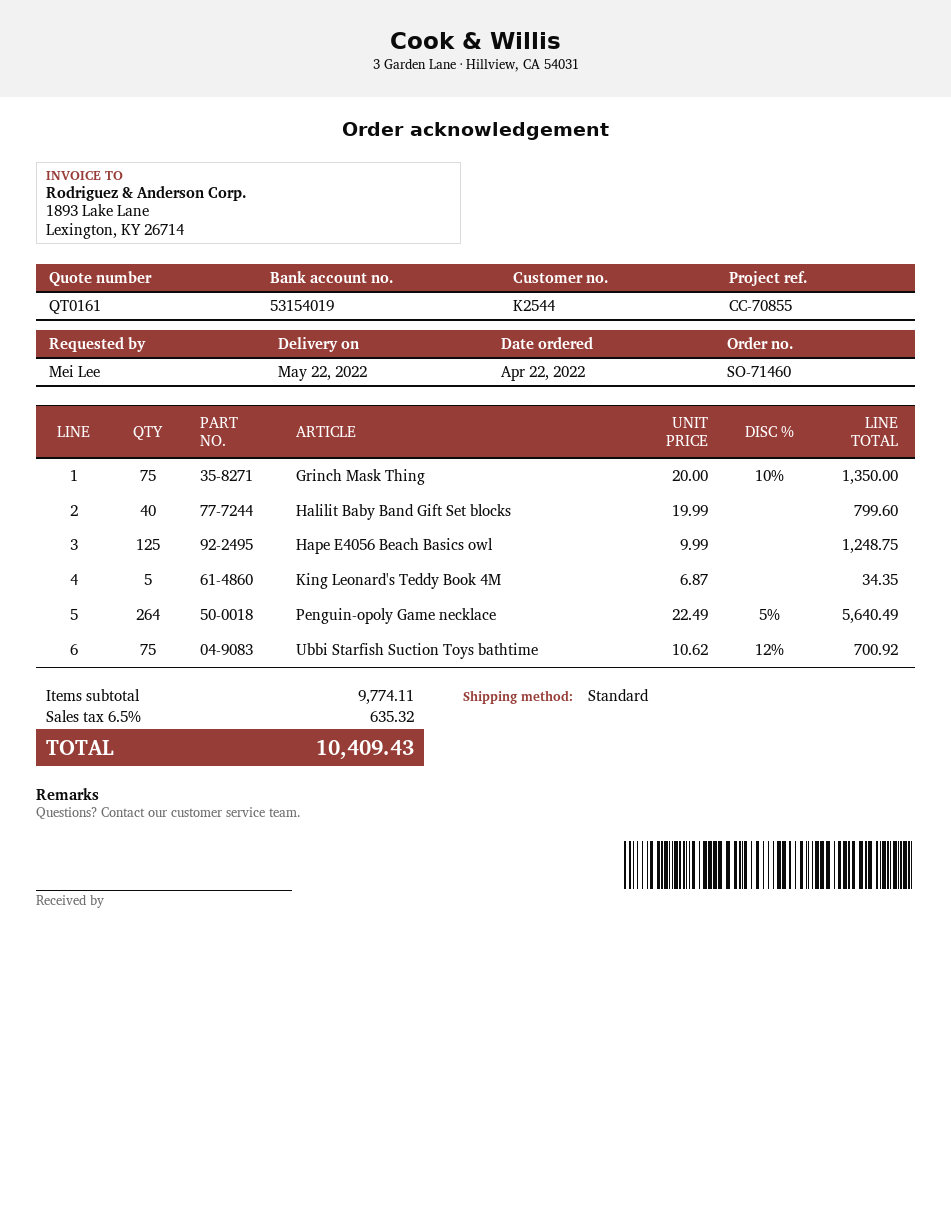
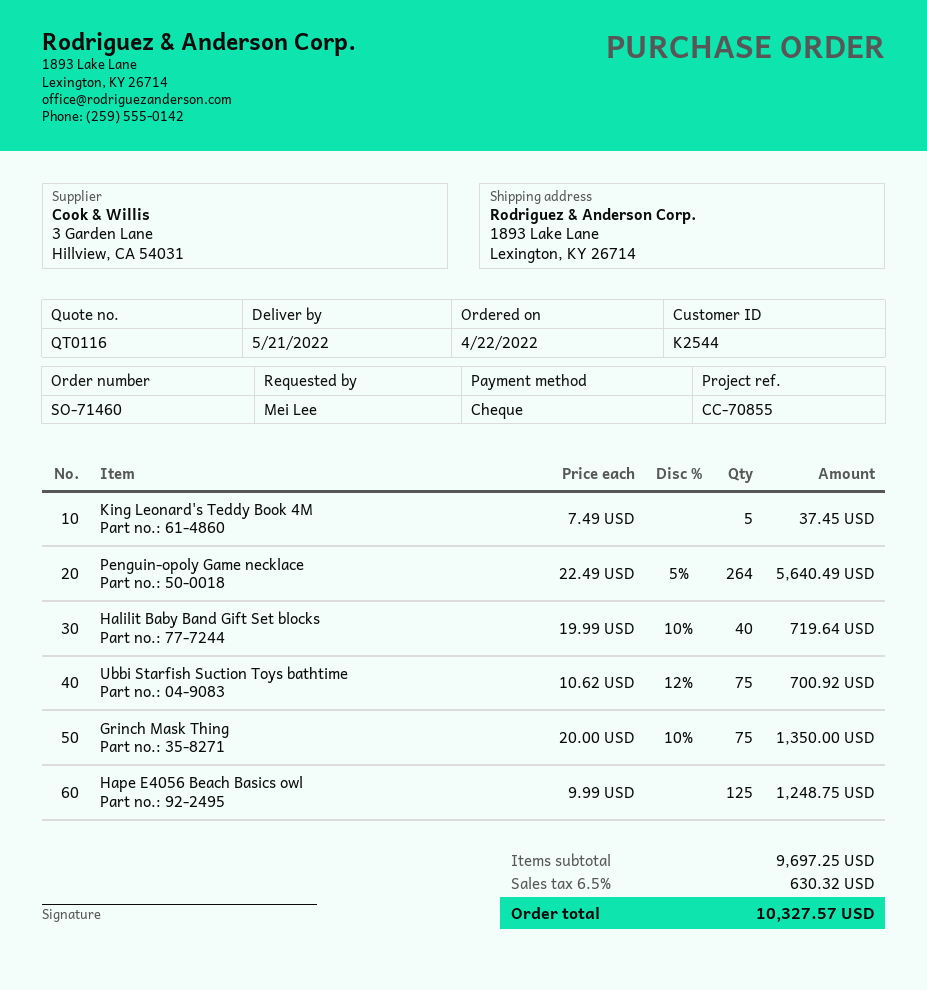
quote number: QT0161 -> QT0116
delivery date: 2022-05-22 -> 2022-05-21
Halilit Baby Band Gift Set blocks: 40 x 19.99 = 799.60 -> 40 x 19.99 - 10% = 719.64
King Leonard's Teddy Book 4M: 5 x 6.87 = 34.35 -> 5 x 7.49 = 37.45
subtotal: 9774.11 -> 9697.25
tax: 6.5% = 635.32 -> 6.5% = 630.32
total: 10409.43 -> 10327.57

